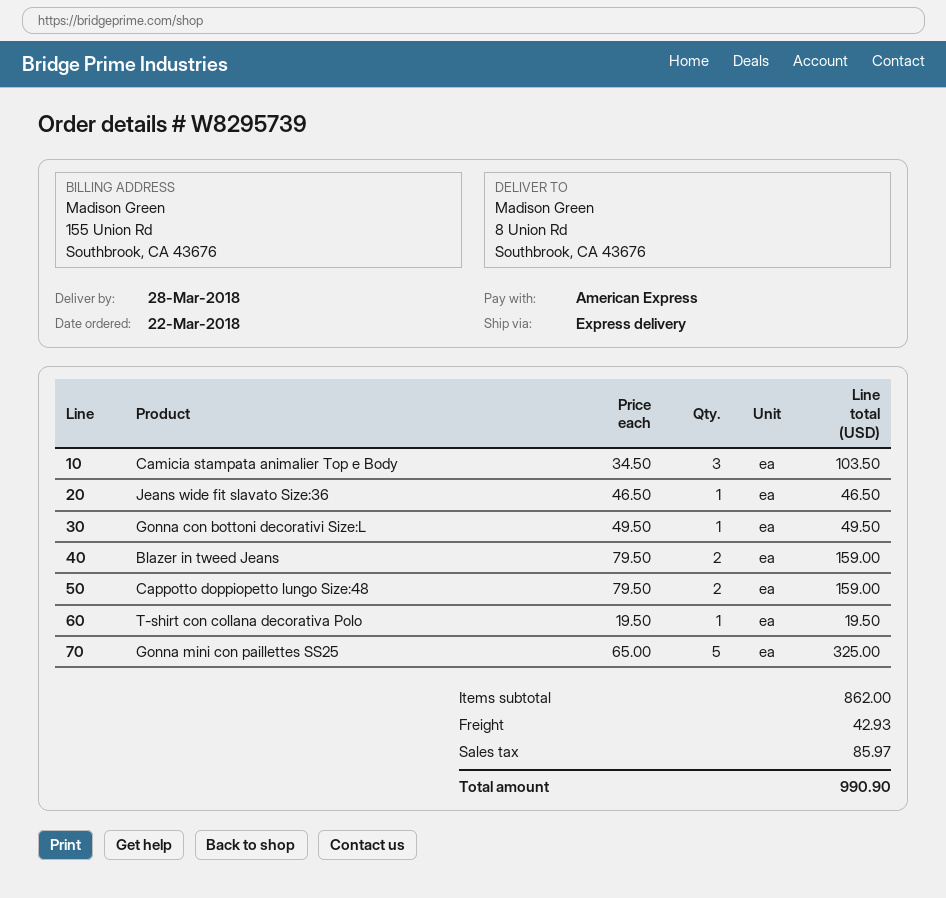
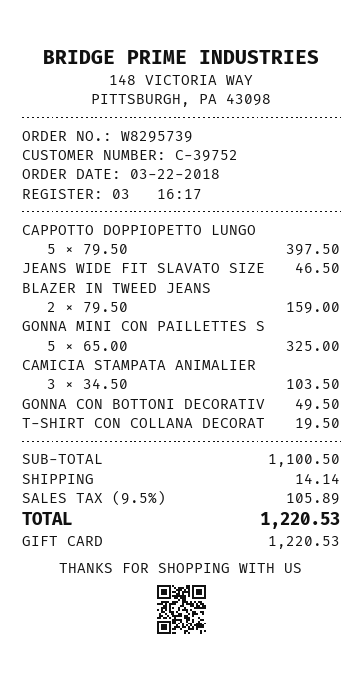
payment method: American Express -> gift card
Cappotto doppiopetto lungo Size:48: 2 x 79.50 = 159.00 -> 5 x 79.50 = 397.50
subtotal: 862.00 -> 1100.50
shipping: 42.93 -> 14.14
tax: 85.97 -> 105.89
total: 990.90 -> 1220.53

